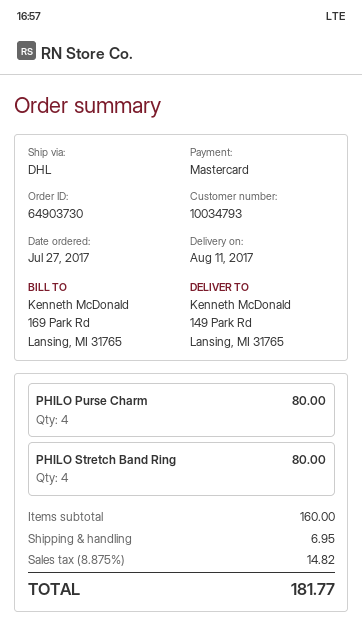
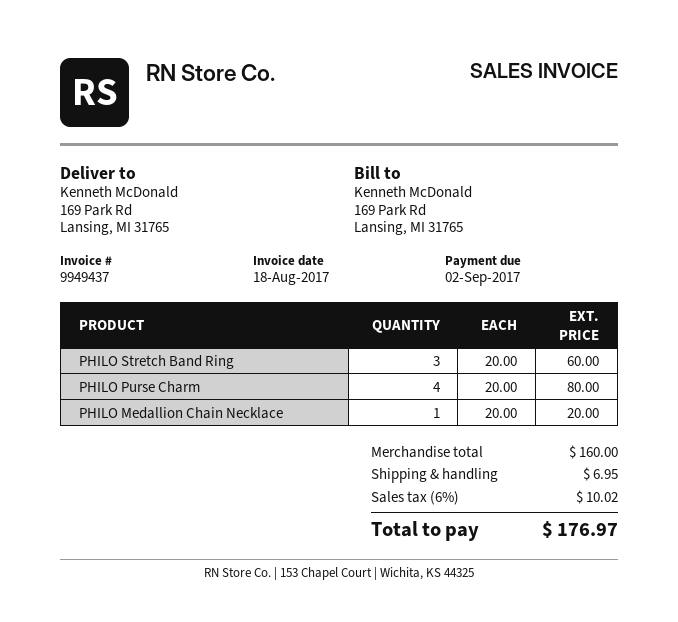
ship to: 149 Park Rd, Lansing, MI 31765 -> 169 Park Rd, Lansing, MI 31765
PHILO Stretch Band Ring: 4 for 80.00 -> 3 for 60.00
PHILO Medallion Chain Necklace: none -> 1 for 20.00
tax: 8.875% = 14.82 -> 6% = 10.02
total: 181.77 -> 176.97

